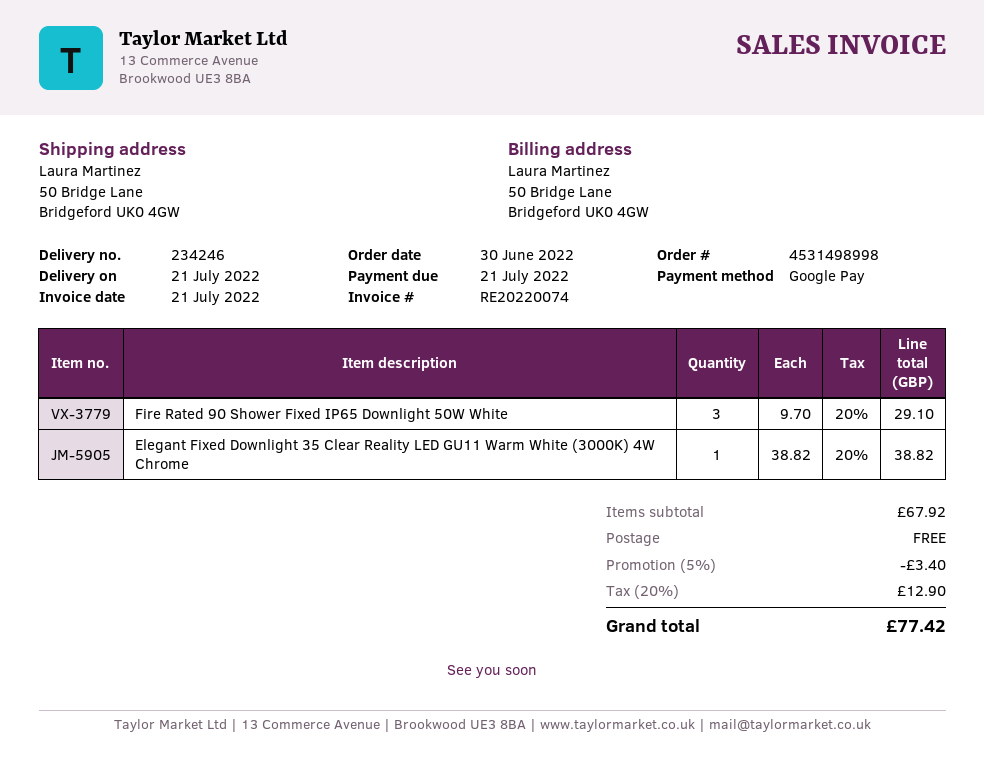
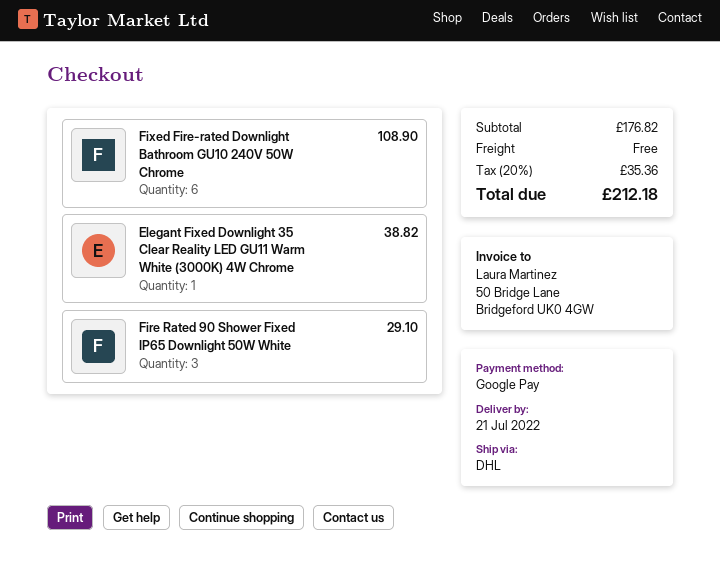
Fixed Fire-rated Downlight Bathroom GU10 240V 50W Chrome: none -> 6 for 108.90
subtotal: 67.92 -> 176.82
discount: 5% = 3.40 -> none
tax: 20% = 12.90 -> 20% = 35.36
total: 77.42 -> 212.18

